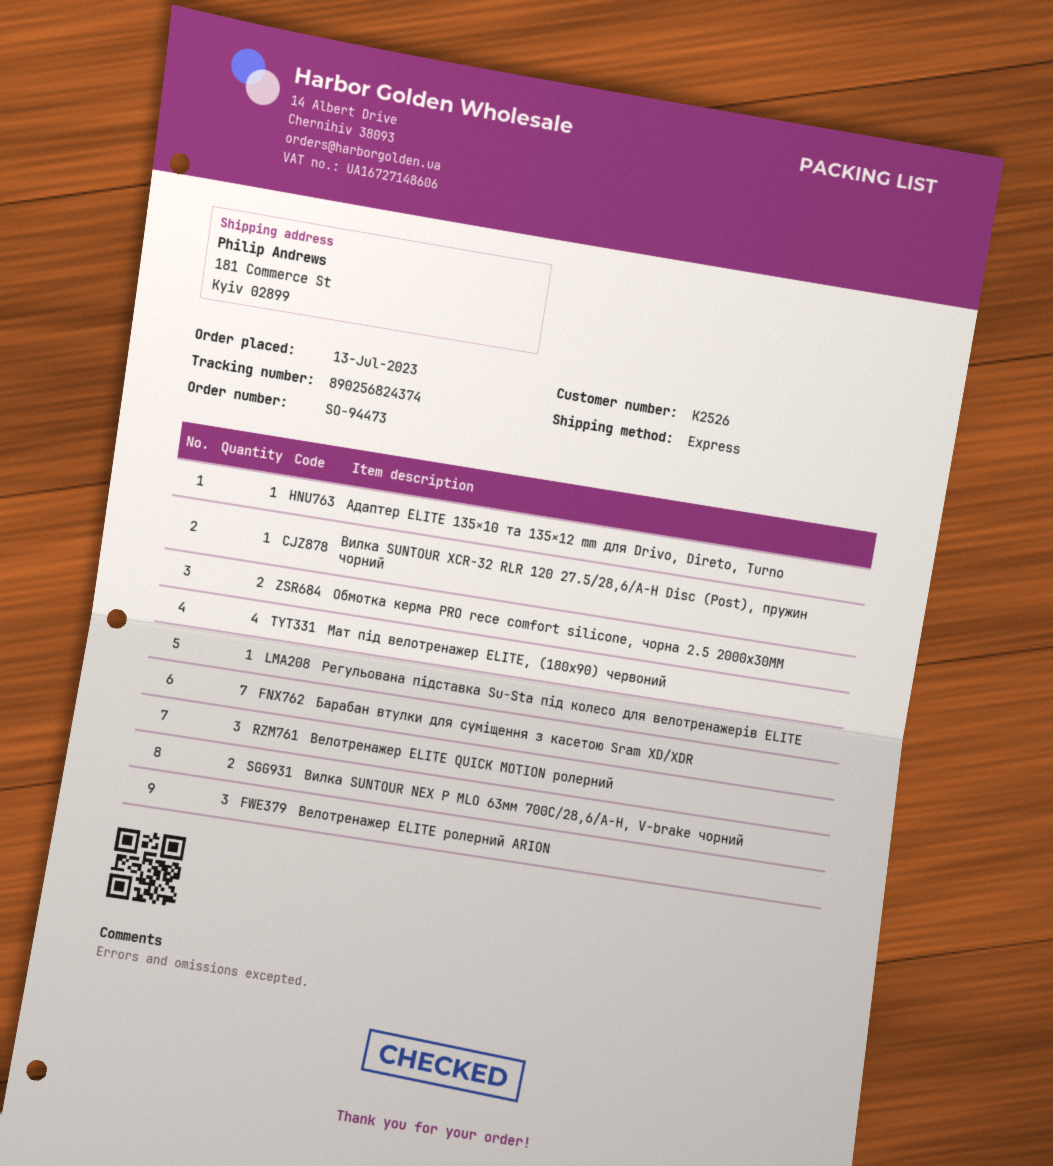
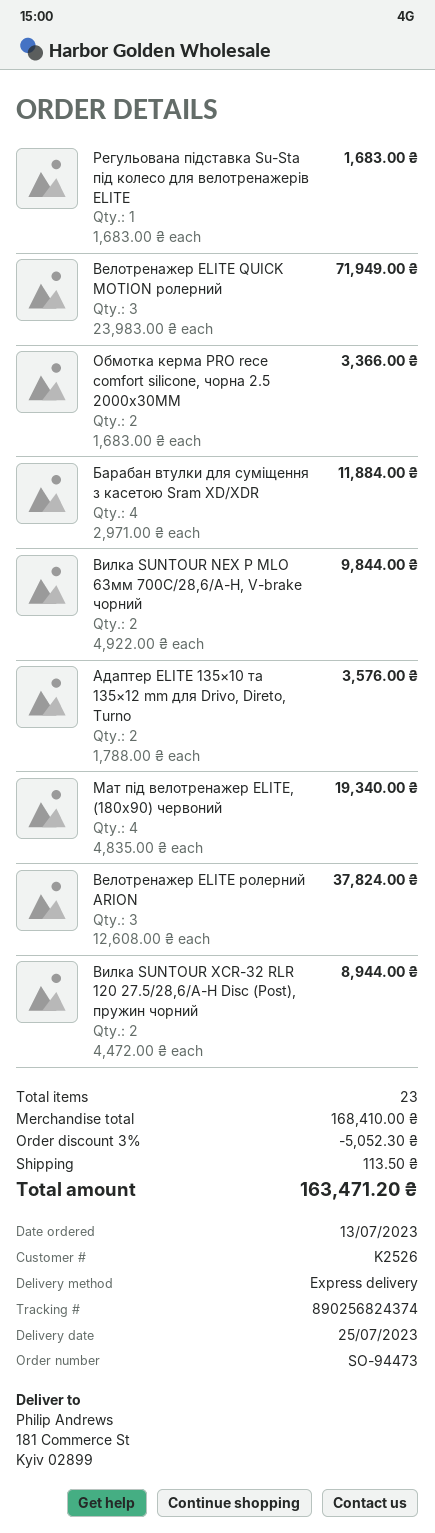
Адаптер ELITE 135×10 та 135×12 mm для Drivo, Direto, Turno: 1 -> 2
Вилка SUNTOUR XCR-32 RLR 120 27.5/28,6/A-H Disc (Post), пружин чорний: 1 -> 2
Барабан втулки для суміщення з касетою Sram XD/XDR: 7 -> 4

